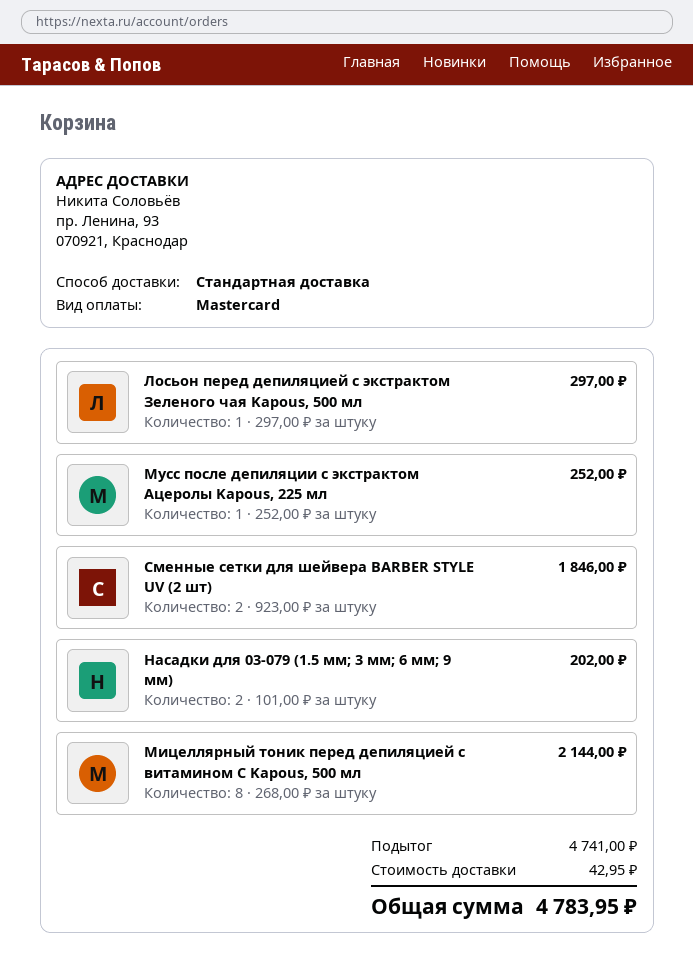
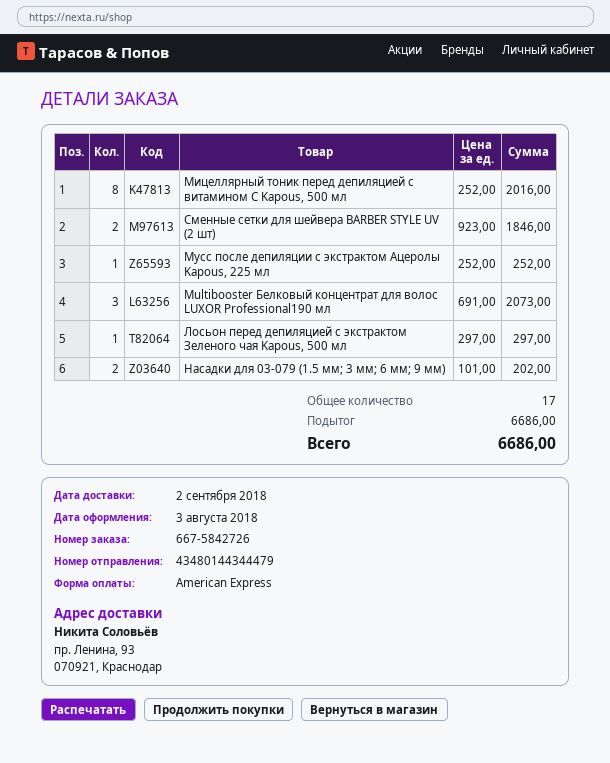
payment method: Mastercard -> American Express
Мицеллярный тоник перед депиляцией с витамином С Kapous, 500 мл: 8 x 268.00 = 2144.00 -> 8 x 252.00 = 2016.00
Multibooster Белковый концентрат для волос LUXOR Professional190 мл: none -> 3 x 691.00 = 2073.00
subtotal: 4741.00 -> 6686.00
shipping: 42.95 -> none
total: 4783.95 -> 6686.00

